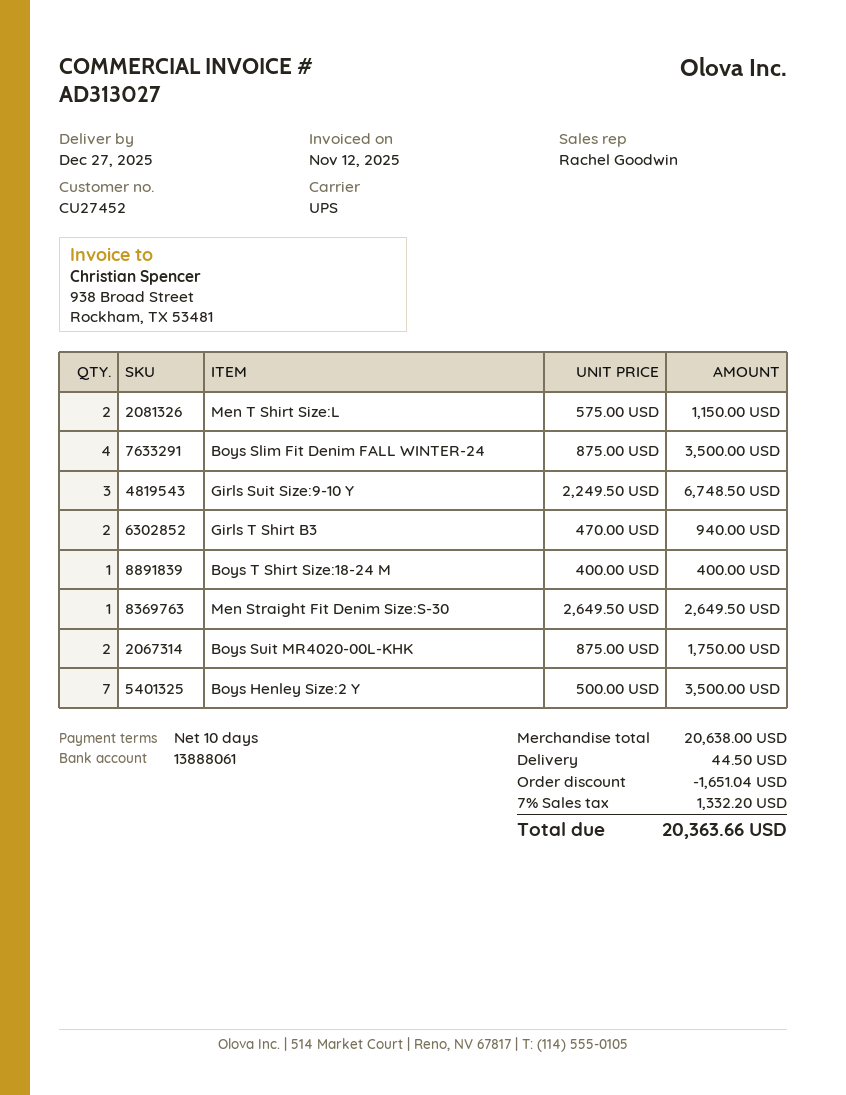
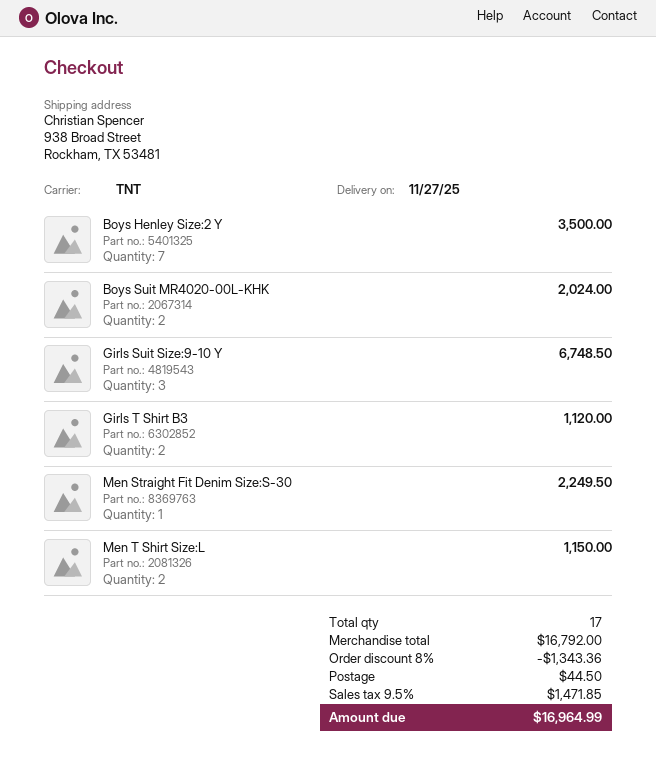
delivery date: 2025-12-27 -> 2025-11-27
shipping method: UPS -> TNT
Boys Slim Fit Denim FALL WINTER-24: 4 for 3500.00 -> none
Girls T Shirt B3: 2 for 940.00 -> 2 for 1120.00
Boys T Shirt Size:18-24 M: 1 for 400.00 -> none
Men Straight Fit Denim Size:S-30: 1 for 2649.50 -> 1 for 2249.50
Boys Suit MR4020-00L-KHK: 2 for 1750.00 -> 2 for 2024.00
subtotal: 20638.00 -> 16792.00
discount: 1651.04 -> 1343.36
tax: 7% = 1332.20 -> 9.5% = 1471.85
total: 20363.66 -> 16964.99

